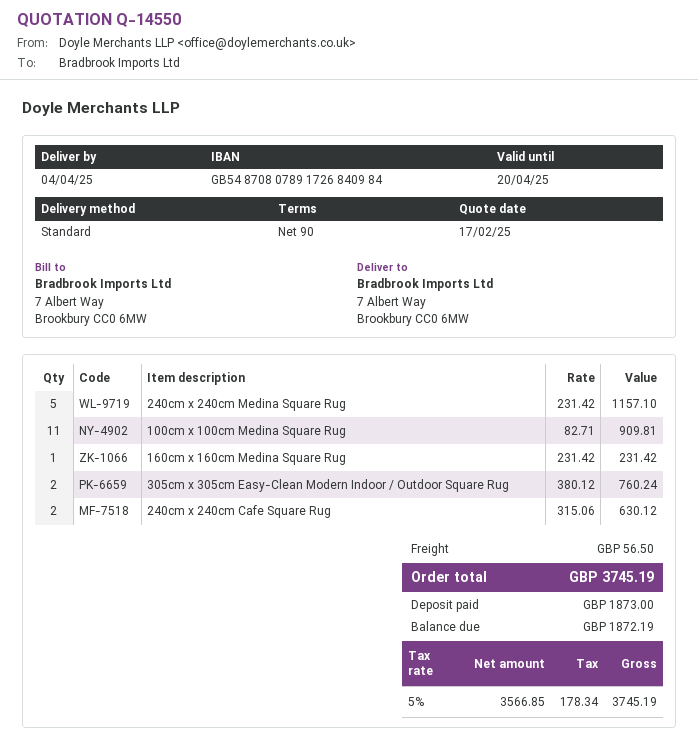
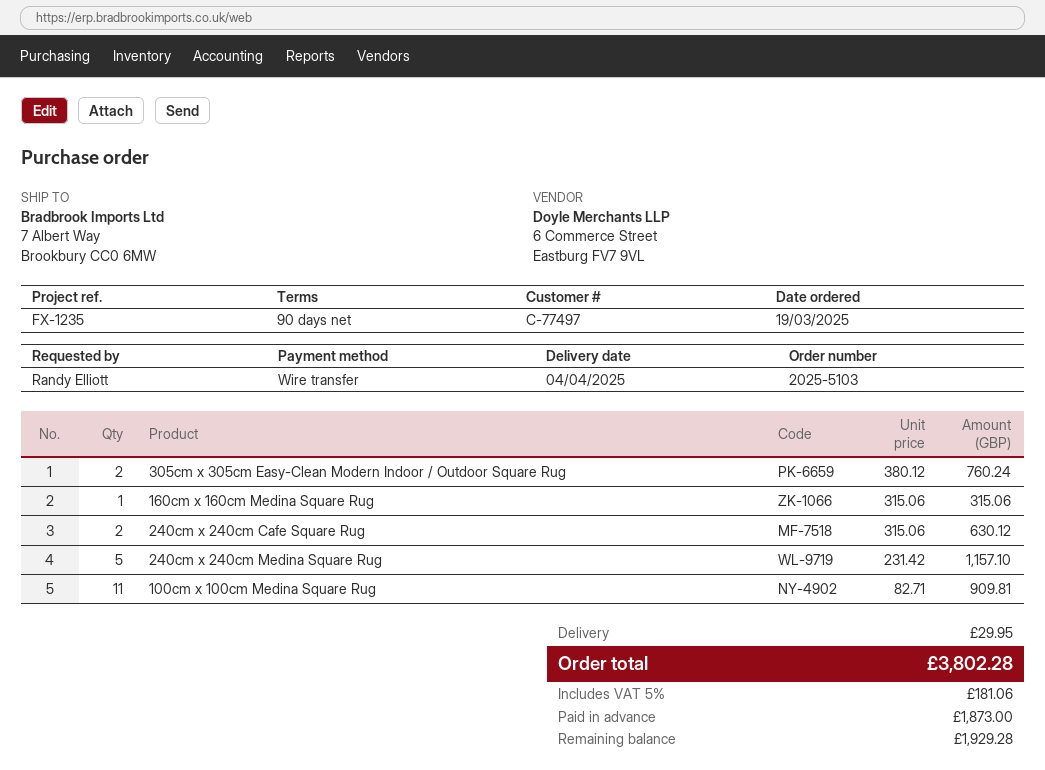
160cm x 160cm Medina Square Rug: 1 x 231.42 = 231.42 -> 1 x 315.06 = 315.06
shipping: 56.50 -> 29.95
tax: 5% = 178.34 -> 5% = 181.06
total: 3745.19 -> 3802.28
balance: 1872.19 -> 1929.28

